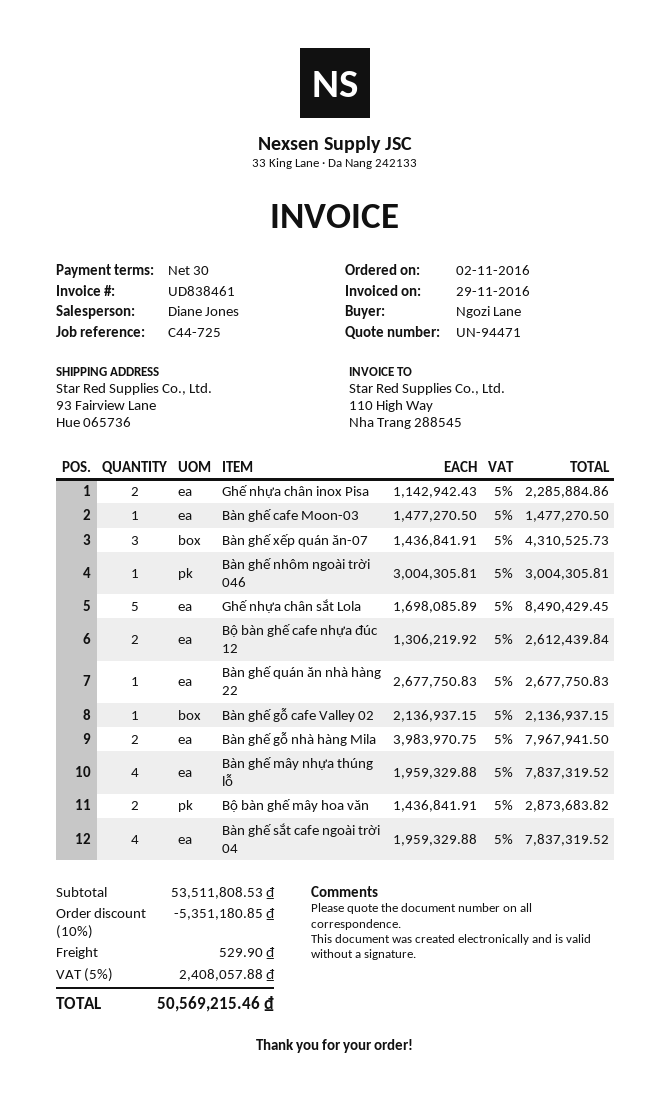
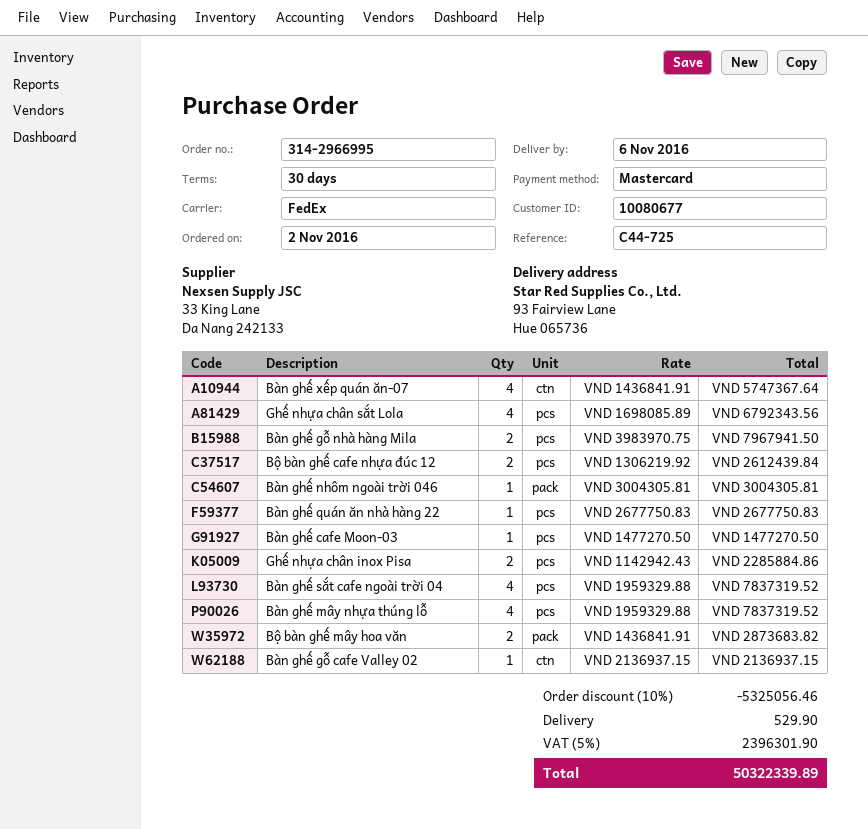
Bàn ghế xếp quán ăn-07: 3 x 1436841.91 = 4310525.73 -> 4 x 1436841.91 = 5747367.64
Ghế nhựa chân sắt Lola: 5 x 1698085.89 = 8490429.45 -> 4 x 1698085.89 = 6792343.56
discount: 10% = 5351180.85 -> 10% = 5325056.46
tax: 5% = 2408057.88 -> 5% = 2396301.90
total: 50569215.46 -> 50322339.89

